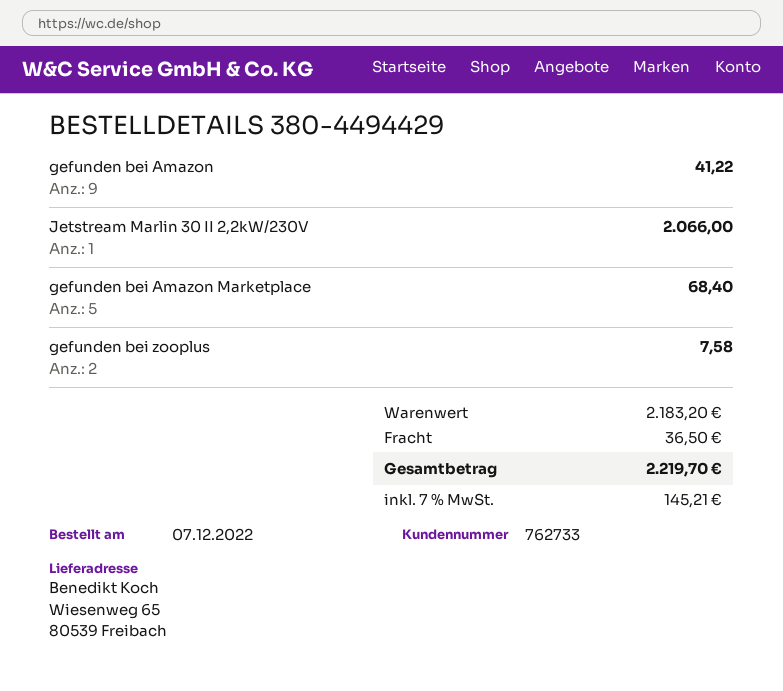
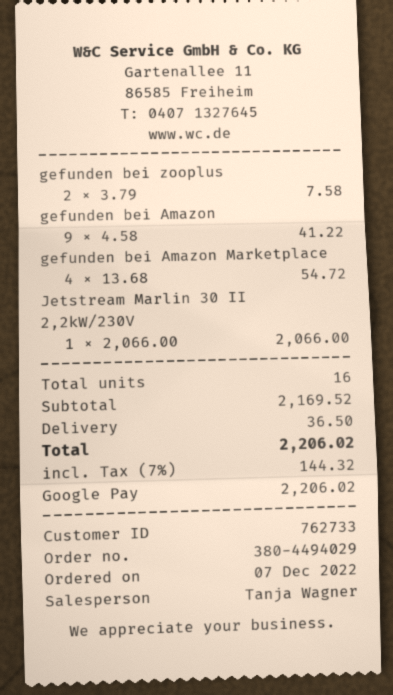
order number: 380-4494429 -> 380-4494029
gefunden bei Amazon Marketplace: 5 for 68.40 -> 4 for 54.72
subtotal: 2183.20 -> 2169.52
tax: 7% = 145.21 -> 7% = 144.32
total: 2219.70 -> 2206.02

